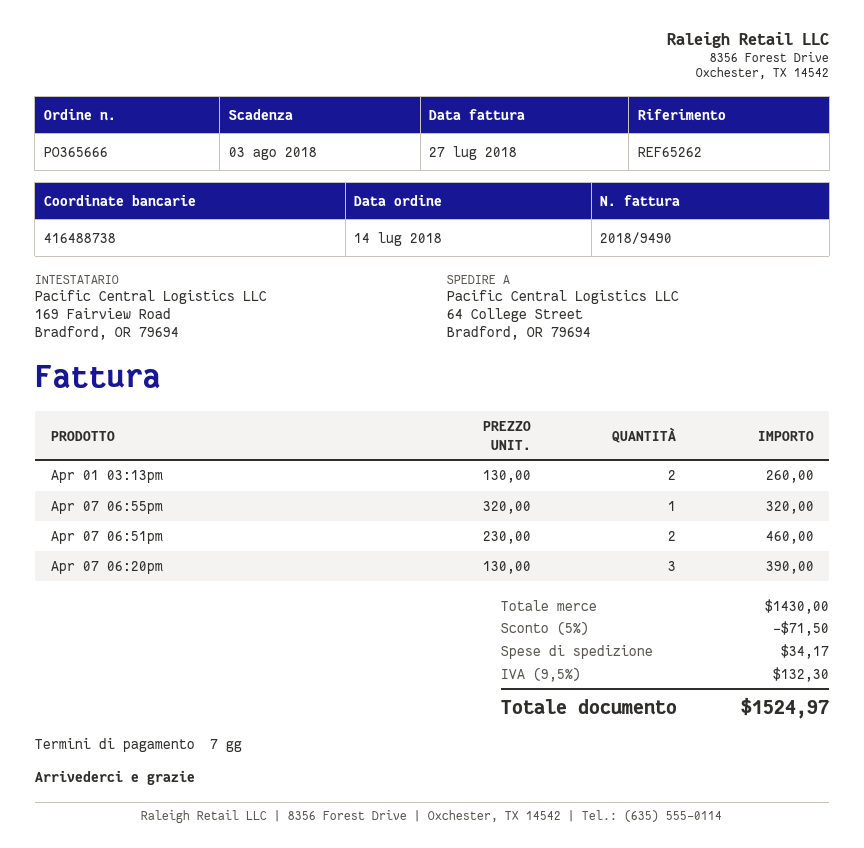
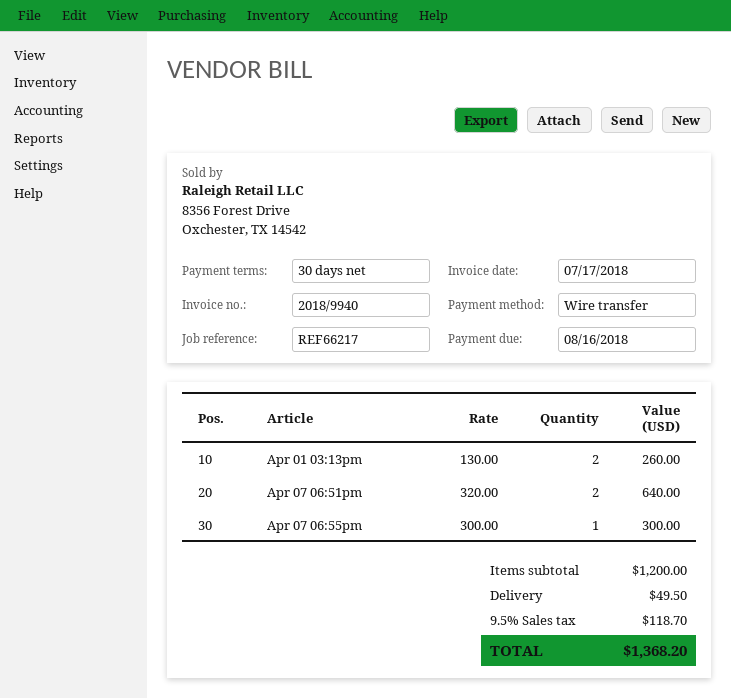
invoice number: 2018/9490 -> 2018/9940
invoice date: 2018-07-27 -> 2018-07-17
payment terms: 7 days -> 30 days
due date: 2018-08-03 -> 2018-08-16
reference: REF65262 -> REF66217
Apr 07 06:55pm: 1 x 320.00 = 320.00 -> 1 x 300.00 = 300.00
Apr 07 06:51pm: 2 x 230.00 = 460.00 -> 2 x 320.00 = 640.00
Apr 07 06:20pm: 3 x 130.00 = 390.00 -> none
subtotal: 1430.00 -> 1200.00
discount: 5% = 71.50 -> none
shipping: 34.17 -> 49.50
tax: 9.5% = 132.30 -> 9.5% = 118.70
total: 1524.97 -> 1368.20

